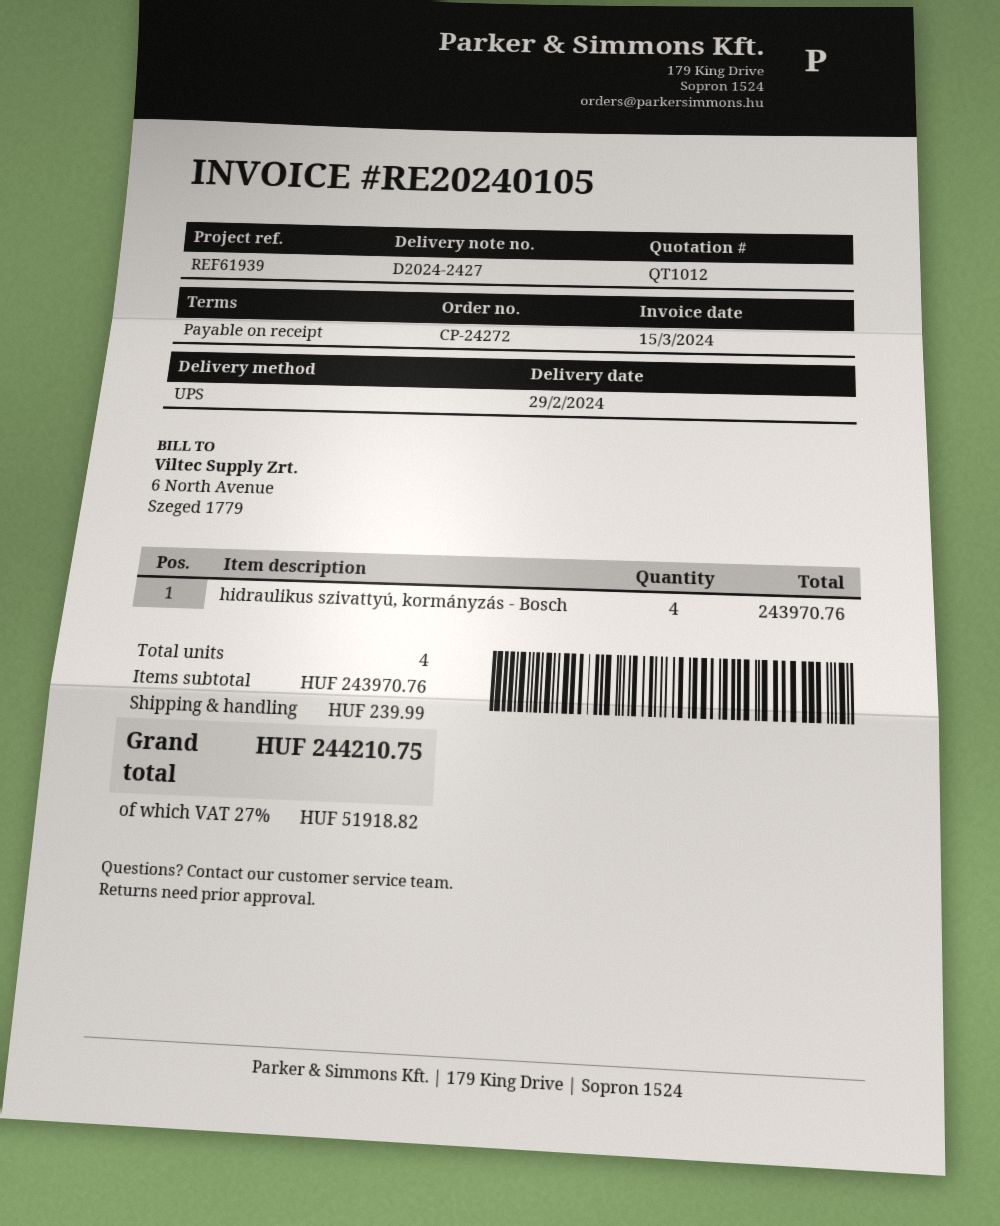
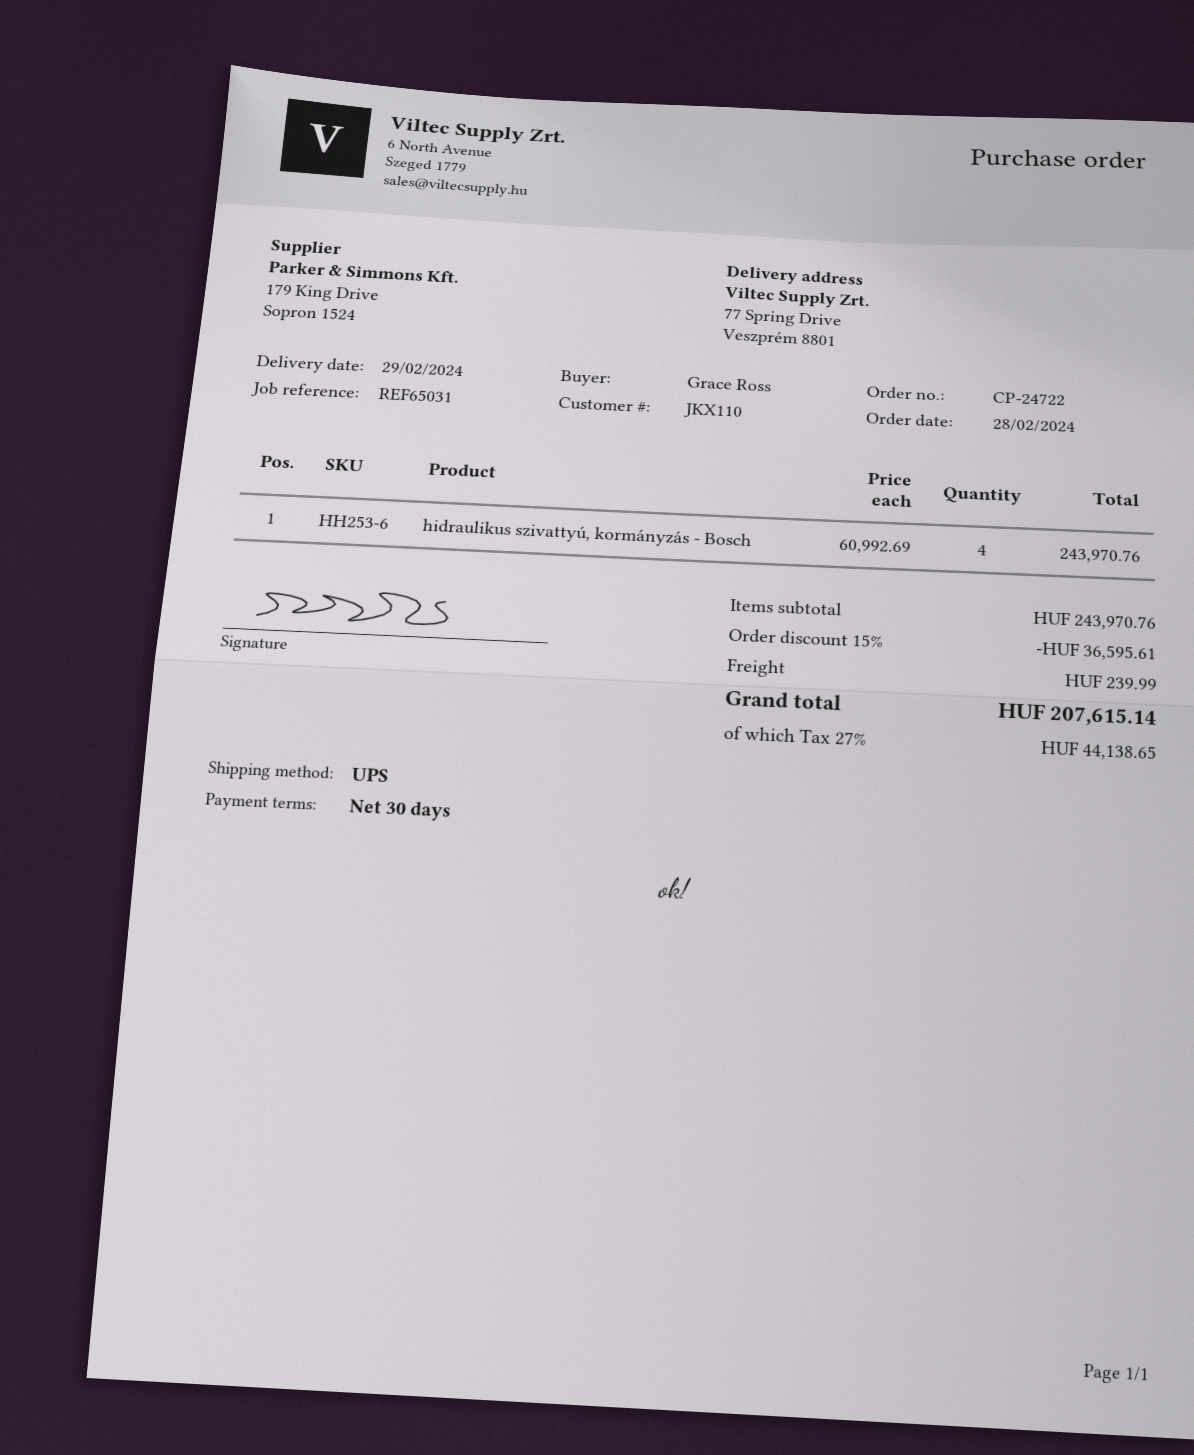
order number: CP-24272 -> CP-24722
payment terms: on receipt -> 30 days
reference: REF61939 -> REF65031
discount: none -> 15% = 36595.61
tax: 27% = 51918.82 -> 27% = 44138.65
total: 244210.75 -> 207615.14

